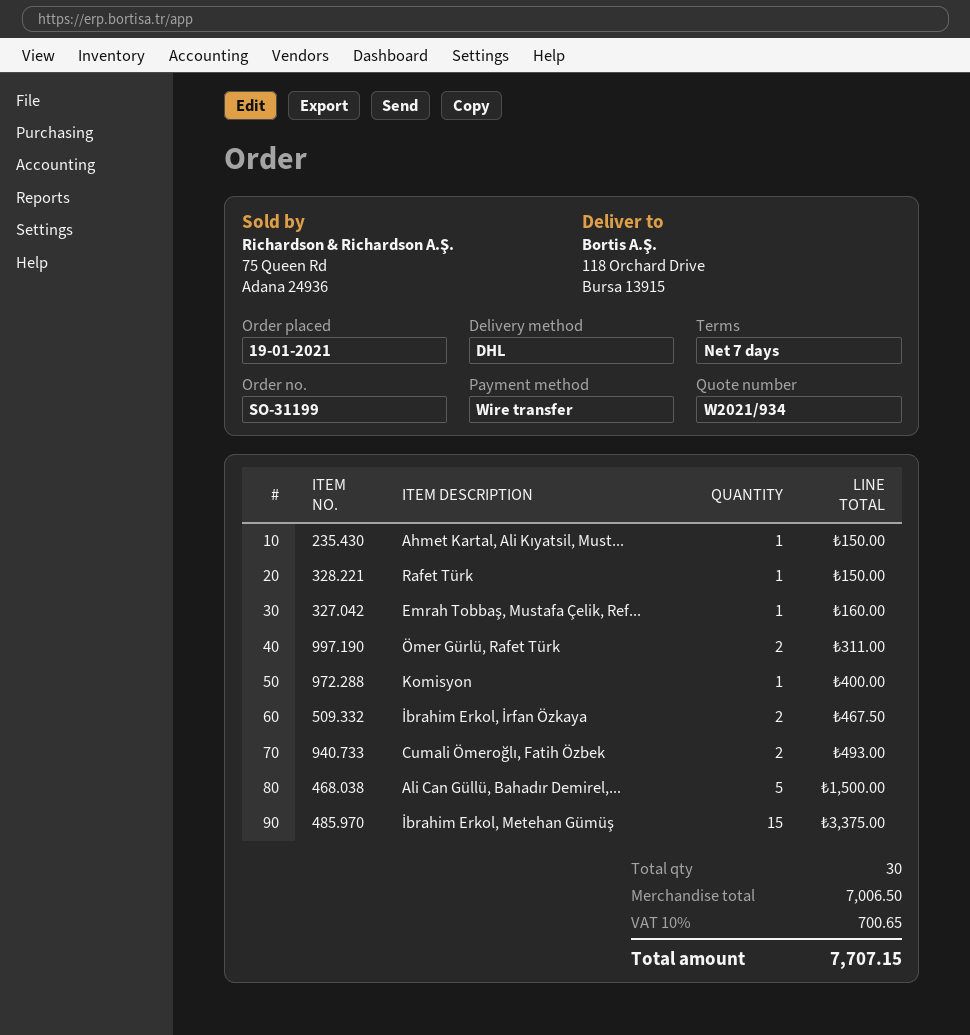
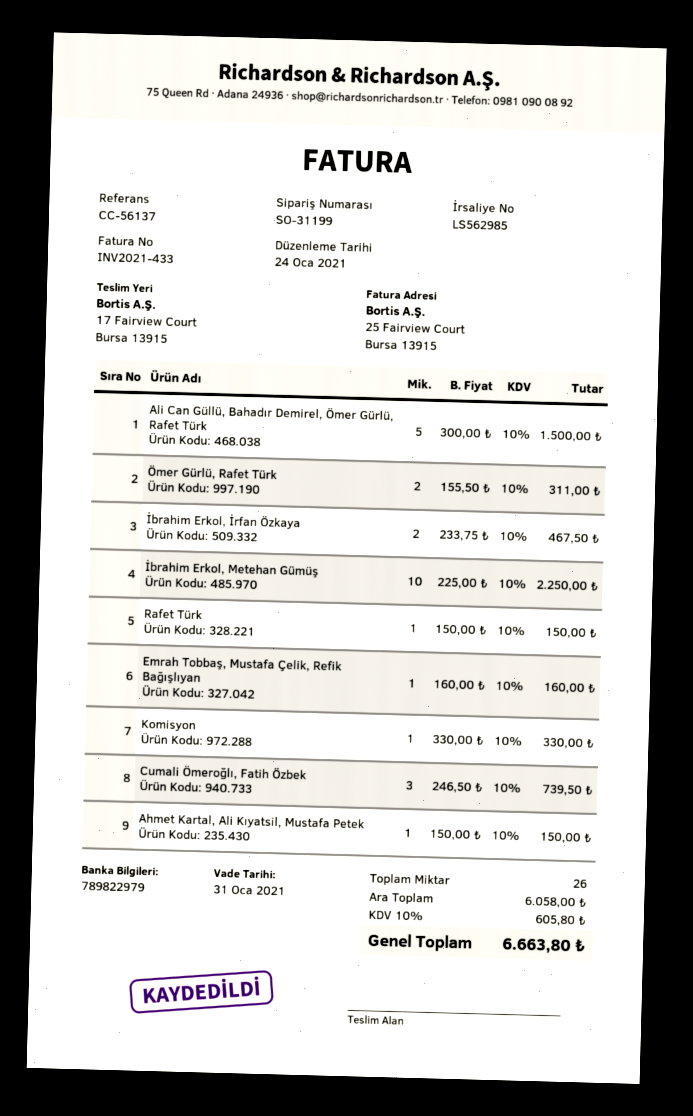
ship to: 118 Orchard Drive, Bursa 13915 -> 17 Fairview Court, Bursa 13915
Komisyon: 1 for 400.00 -> 1 for 330.00
Cumali Ömeroğlı, Fatih Özbek: 2 for 493.00 -> 3 for 739.50
İbrahim Erkol, Metehan Gümüş: 15 for 3375.00 -> 10 for 2250.00
total quantity: 30 -> 26
subtotal: 7006.50 -> 6058.00
tax: 10% = 700.65 -> 10% = 605.80
total: 7707.15 -> 6663.80

